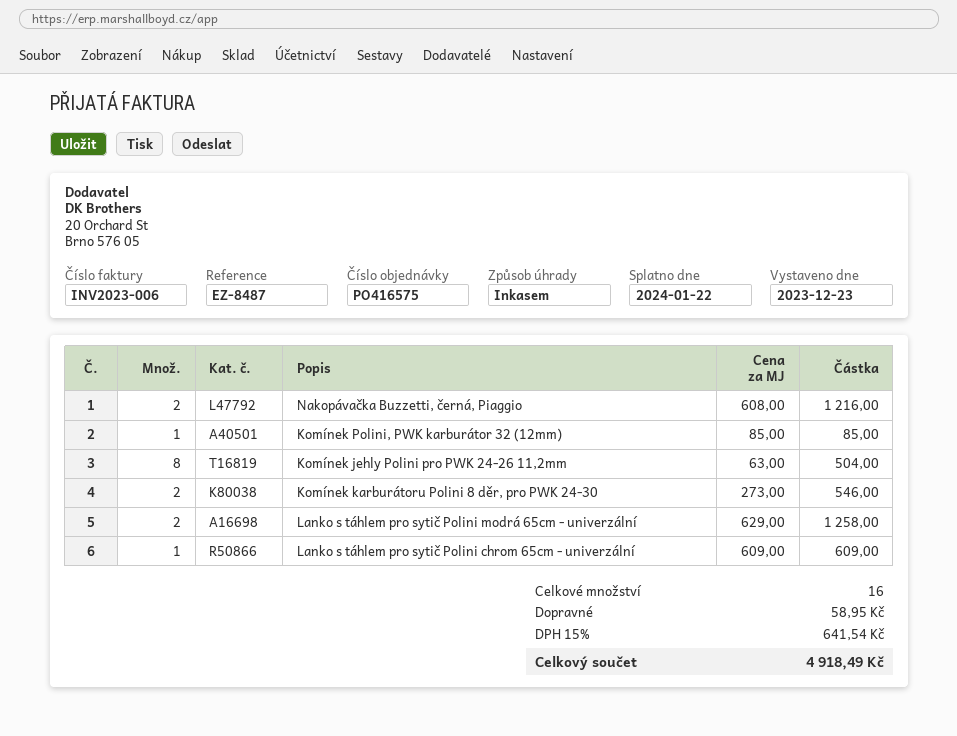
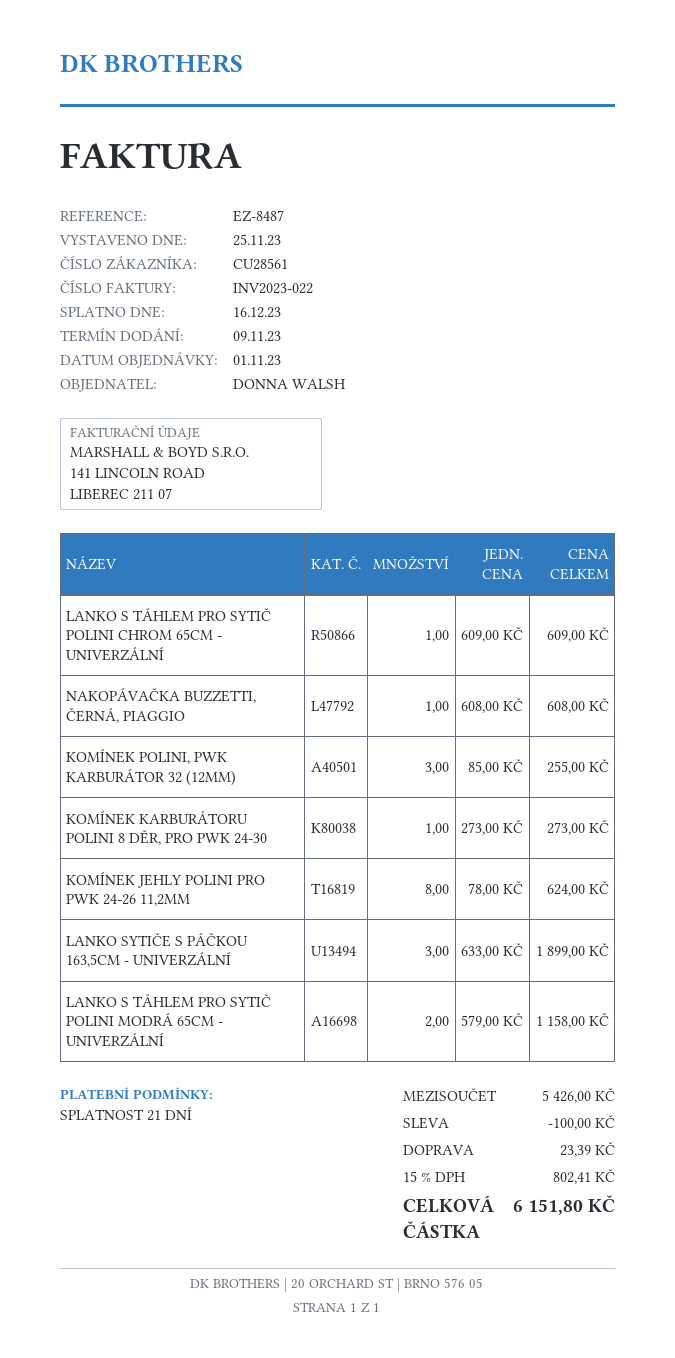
invoice number: INV2023-006 -> INV2023-022
invoice date: 2023-12-23 -> 2023-11-25
due date: 2024-01-22 -> 2023-12-16
Nakopávačka Buzzetti, černá, Piaggio: 2 x 608.00 = 1216.00 -> 1 x 608.00 = 608.00
Komínek Polini, PWK karburátor 32 (12mm): 1 x 85.00 = 85.00 -> 3 x 85.00 = 255.00
Komínek jehly Polini pro PWK 24-26 11,2mm: 8 x 63.00 = 504.00 -> 8 x 78.00 = 624.00
Komínek karburátoru Polini 8 děr, pro PWK 24-30: 2 x 273.00 = 546.00 -> 1 x 273.00 = 273.00
Lanko s táhlem pro sytič Polini modrá 65cm - univerzální: 2 x 629.00 = 1258.00 -> 2 x 579.00 = 1158.00
LANKO SYTIČE S PÁČKOU 163,5CM - UNIVERZÁLNÍ: none -> 3 x 633.00 = 1899.00
discount: none -> 100.00
shipping: 58.95 -> 23.39
tax: 15% = 641.54 -> 15% = 802.41
total: 4918.49 -> 6151.80

